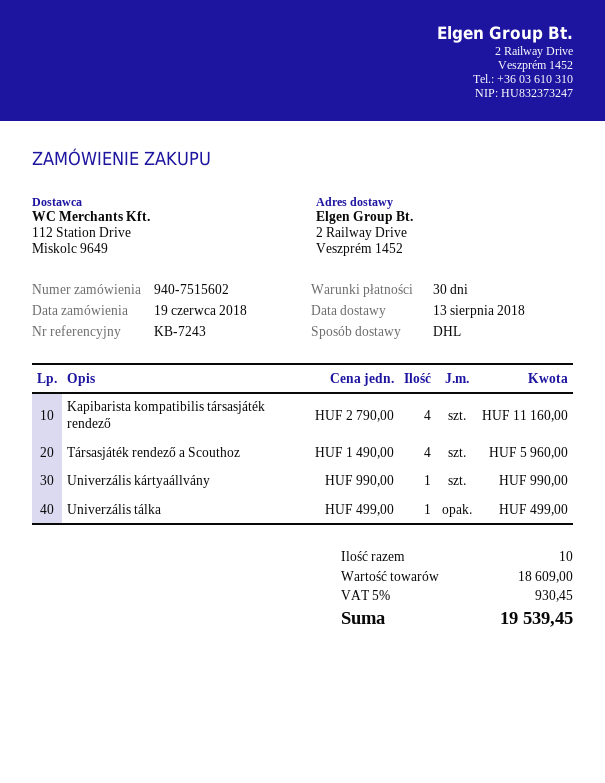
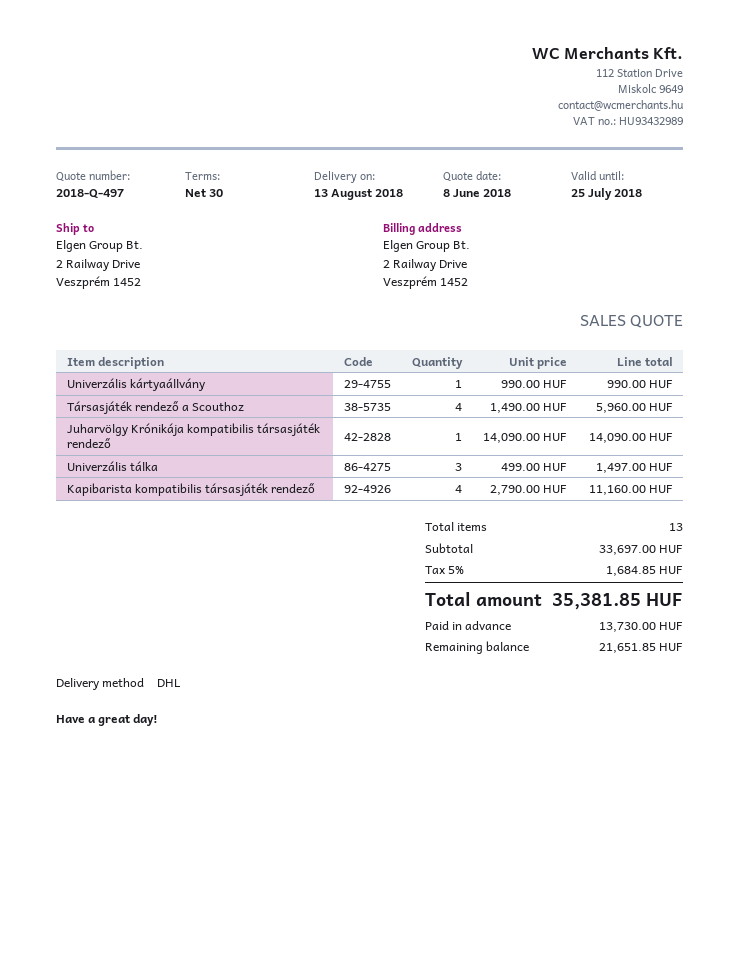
Univerzális tálka: 1 x 499.00 = 499.00 -> 3 x 499.00 = 1497.00
Juharvölgy Krónikája kompatibilis társasjáték rendező: none -> 1 x 14090.00 = 14090.00
total quantity: 10 -> 13
subtotal: 18609.00 -> 33697.00
tax: 5% = 930.45 -> 5% = 1684.85
total: 19539.45 -> 35381.85

